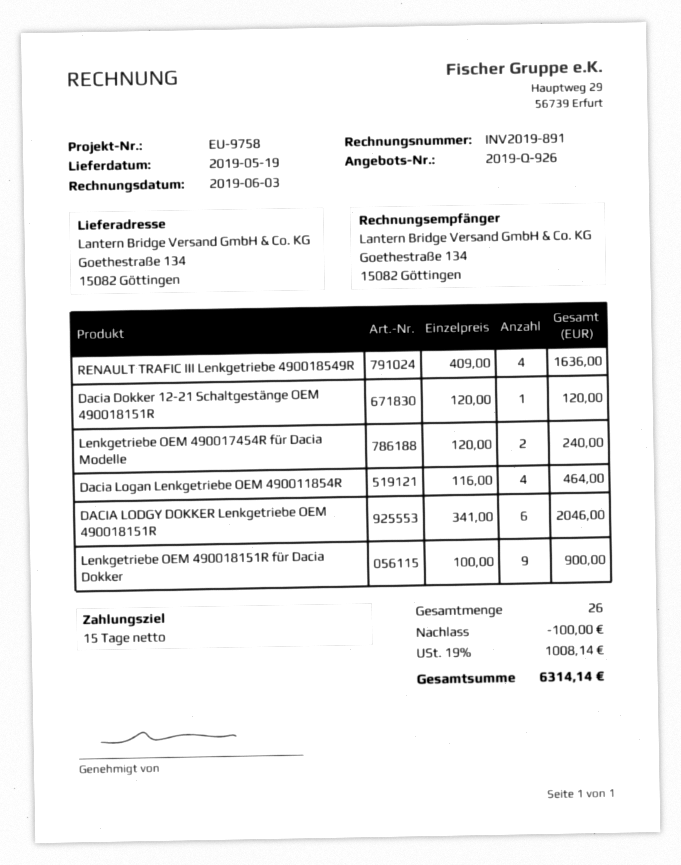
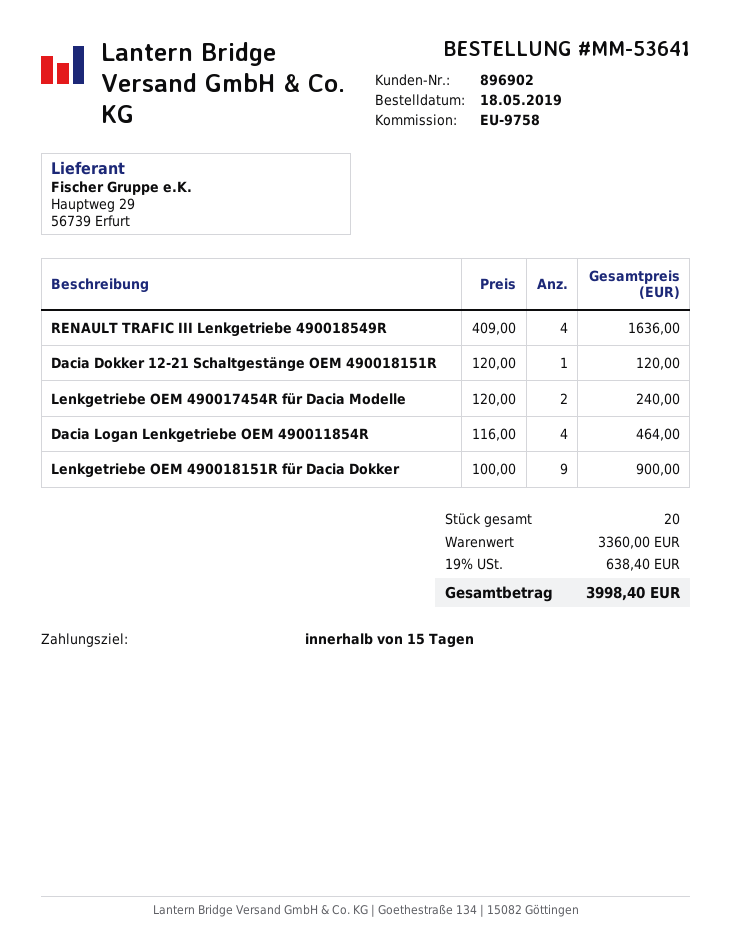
DACIA LODGY DOKKER Lenkgetriebe OEM 490018151R: 6 x 341.00 = 2046.00 -> none
total quantity: 26 -> 20
discount: 100.00 -> none
tax: 19% = 1008.14 -> 19% = 638.40
total: 6314.14 -> 3998.40

